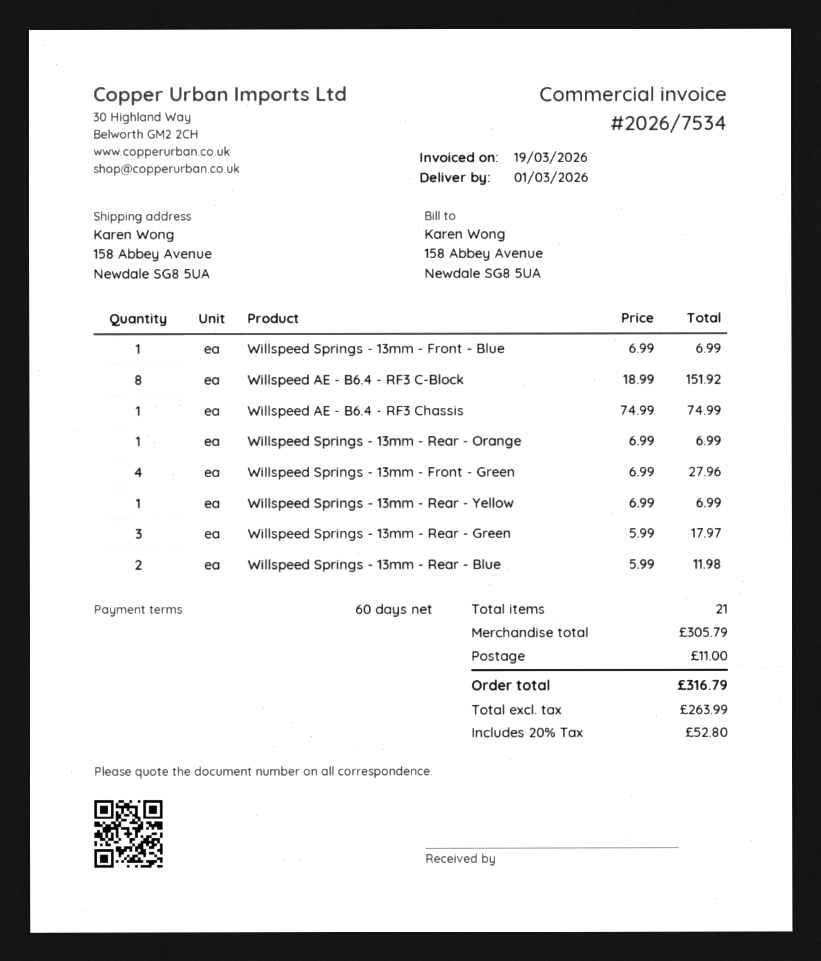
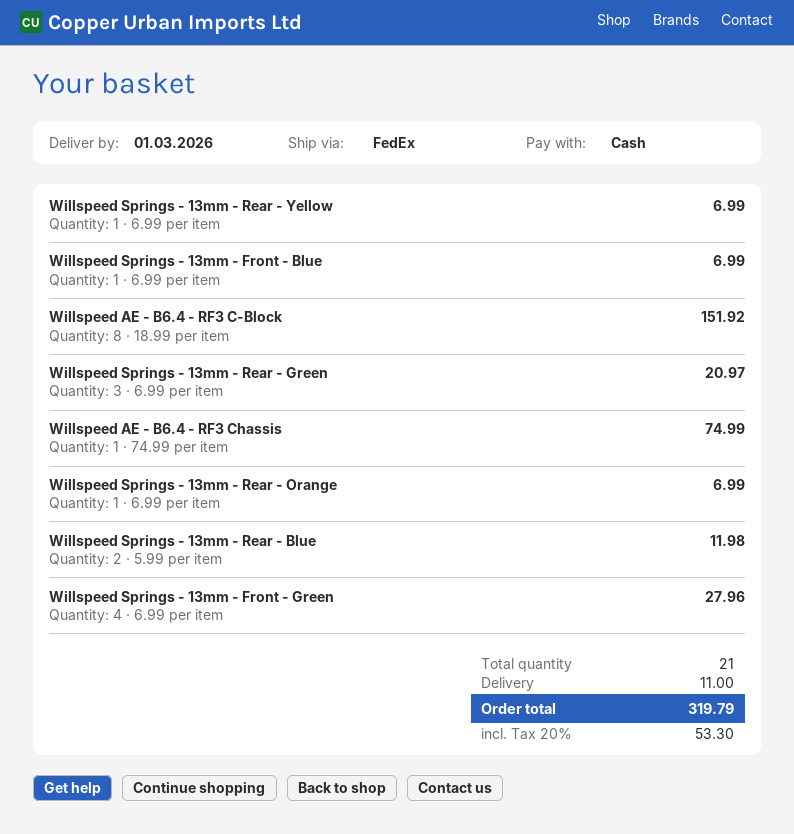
Willspeed Springs - 13mm - Rear - Green: 3 x 5.99 = 17.97 -> 3 x 6.99 = 20.97
tax: 20% = 52.80 -> 20% = 53.30
total: 316.79 -> 319.79

